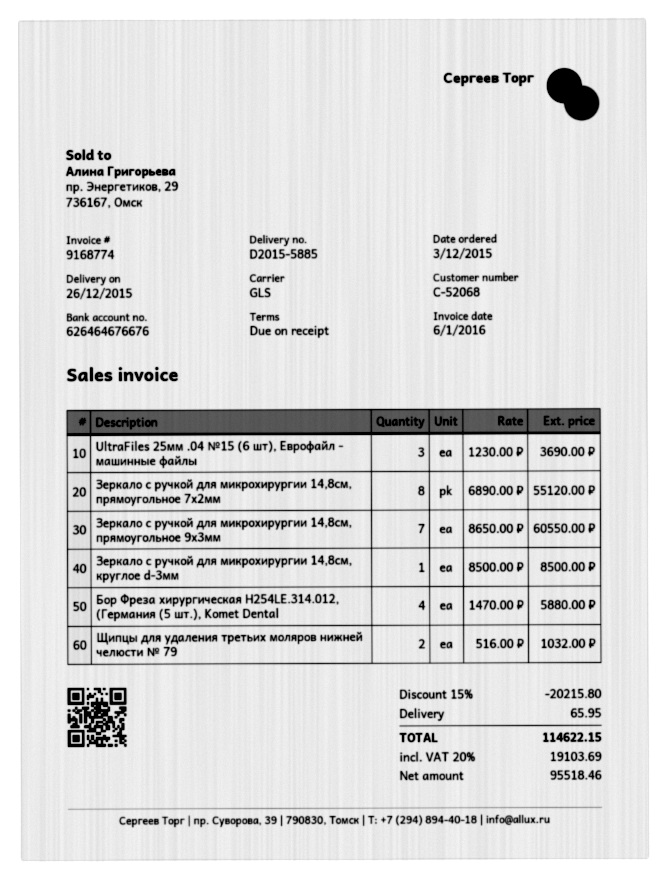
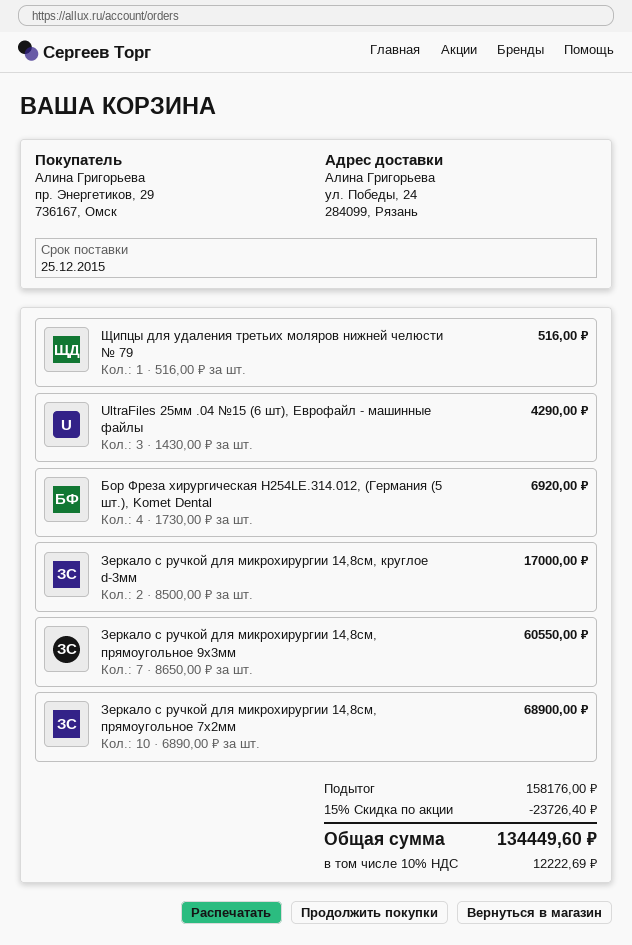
delivery date: 2015-12-26 -> 2015-12-25
UltraFiles 25мм .04 №15 (6 шт), Еврофайл - машинные файлы: 3 x 1230.00 = 3690.00 -> 3 x 1430.00 = 4290.00
Зеркало с ручкой для микрохирургии 14,8см, прямоугольное 7x2мм: 8 x 6890.00 = 55120.00 -> 10 x 6890.00 = 68900.00
Зеркало с ручкой для микрохирургии 14,8см, круглое d-3мм: 1 x 8500.00 = 8500.00 -> 2 x 8500.00 = 17000.00
Бор Фреза хирургическая H254LE.314.012, (Германия (5 шт.), Komet Dental: 4 x 1470.00 = 5880.00 -> 4 x 1730.00 = 6920.00
Щипцы для удаления третьих моляров нижней челюсти № 79: 2 x 516.00 = 1032.00 -> 1 x 516.00 = 516.00
discount: 15% = 20215.80 -> 15% = 23726.40
shipping: 65.95 -> none
tax: 20% = 19103.69 -> 10% = 12222.69
total: 114622.15 -> 134449.60

